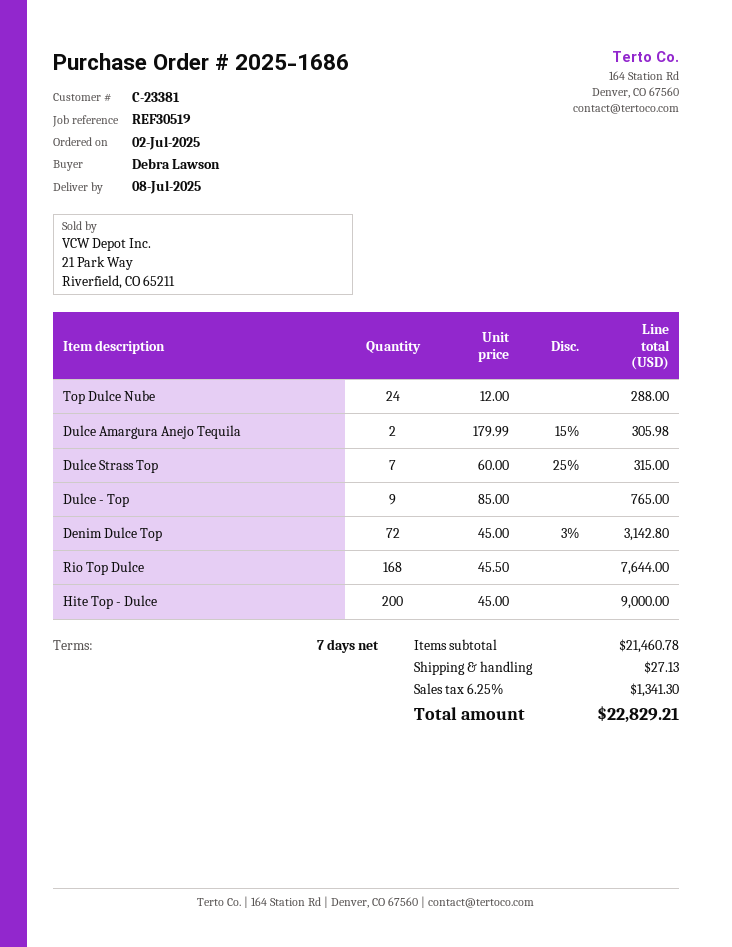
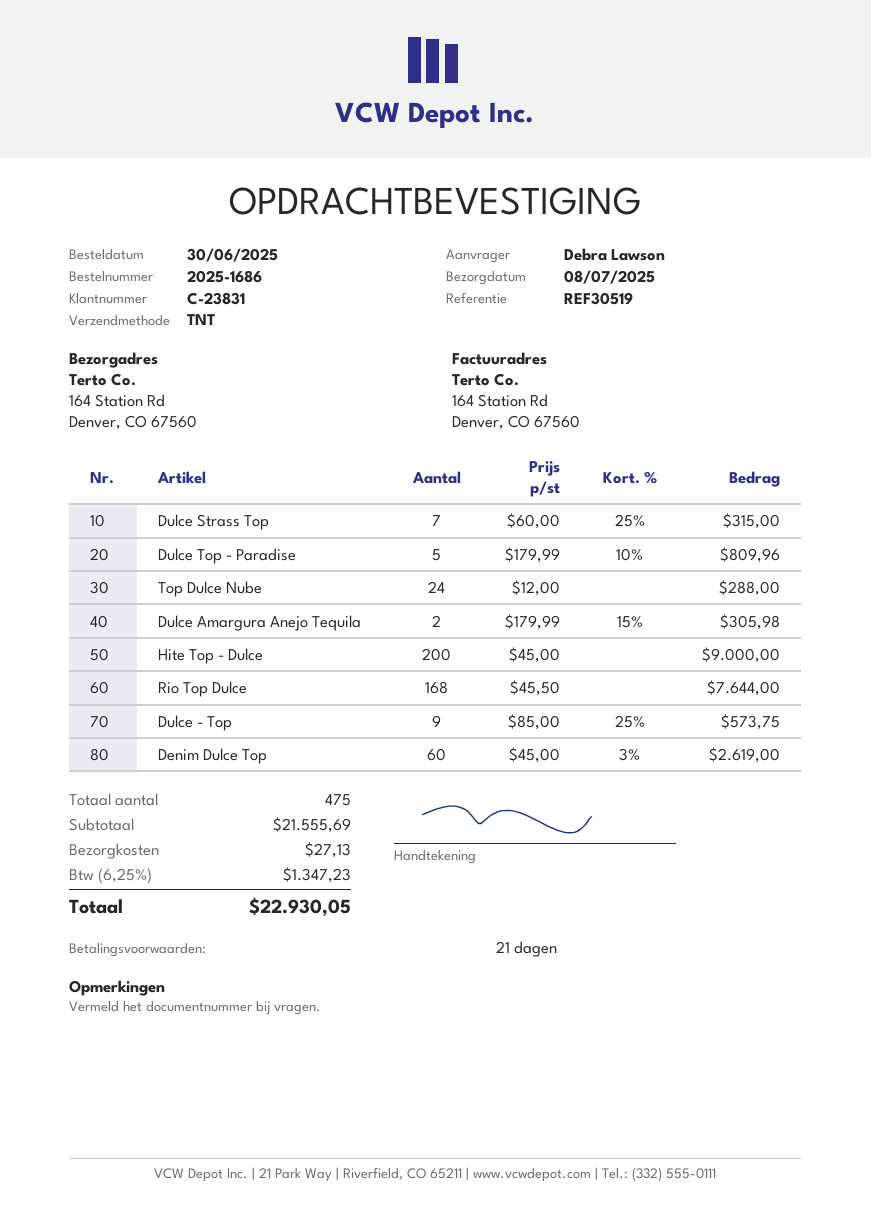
order date: 2025-07-02 -> 2025-06-30
payment terms: 7 days -> 21 days
customer number: C-23381 -> C-23831
Dulce - Top: 9 x 85.00 = 765.00 -> 9 x 85.00 - 25% = 573.75
Denim Dulce Top: 72 x 45.00 - 3% = 3142.80 -> 60 x 45.00 - 3% = 2619.00
Dulce Top - Paradise: none -> 5 x 179.99 - 10% = 809.96
subtotal: 21460.78 -> 21555.69
tax: 6.25% = 1341.30 -> 6.25% = 1347.23
total: 22829.21 -> 22930.05

